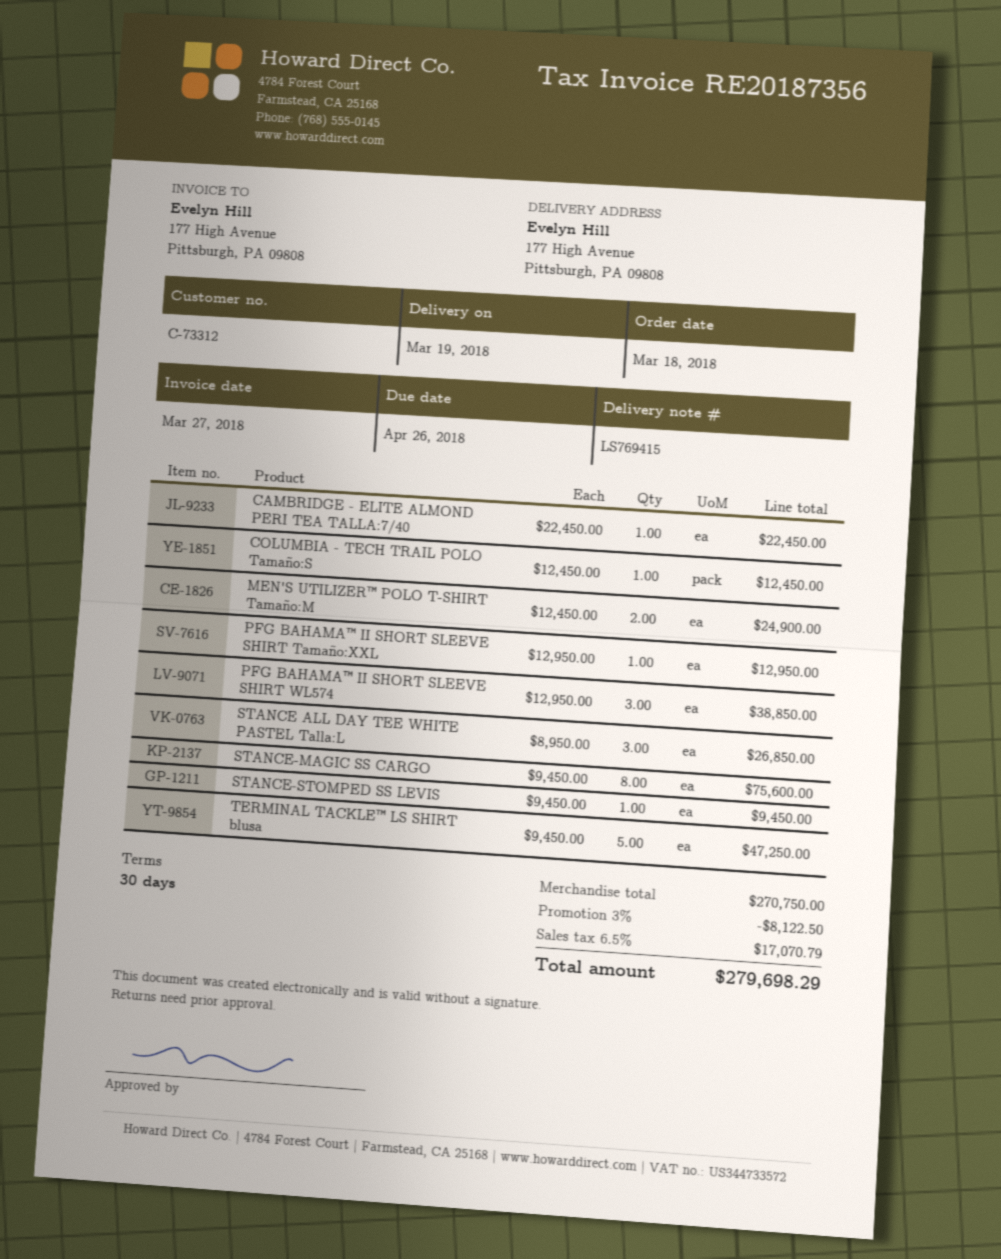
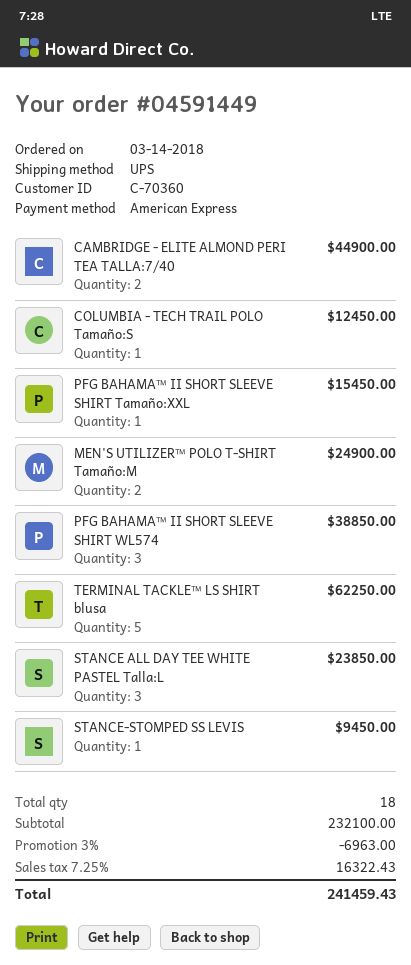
order date: 2018-03-18 -> 2018-03-14
customer number: C-73312 -> C-70360
CAMBRIDGE - ELITE ALMOND PERI TEA TALLA:7/40: 1 for 22450.00 -> 2 for 44900.00
PFG BAHAMA™ II SHORT SLEEVE SHIRT Tamaño:XXL: 1 for 12950.00 -> 1 for 15450.00
STANCE ALL DAY TEE WHITE PASTEL Talla:L: 3 for 26850.00 -> 3 for 23850.00
STANCE-MAGIC SS CARGO: 8 for 75600.00 -> none
TERMINAL TACKLE™ LS SHIRT blusa: 5 for 47250.00 -> 5 for 62250.00
subtotal: 270750.00 -> 232100.00
discount: 3% = 8122.50 -> 3% = 6963.00
tax: 6.5% = 17070.79 -> 7.25% = 16322.43
total: 279698.29 -> 241459.43

